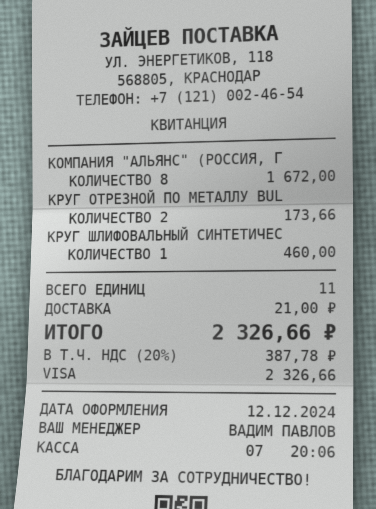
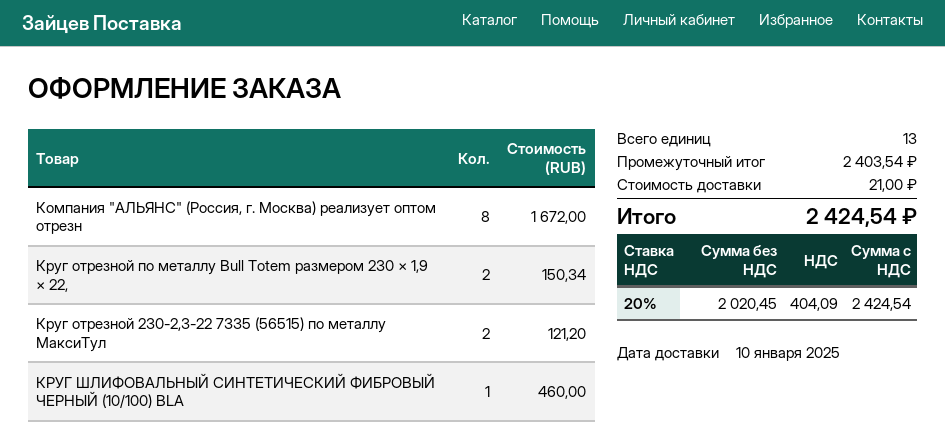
КРУГ ОТРЕЗНОЙ ПО МЕТАЛЛУ BUL: 2 for 173.66 -> 2 for 150.34
Круг отрезной 230-2,3-22 7335 (56515) по металлу МаксиТул: none -> 2 for 121.20
total quantity: 11 -> 13
tax: 20% = 387.78 -> 20% = 404.09
total: 2326.66 -> 2424.54

